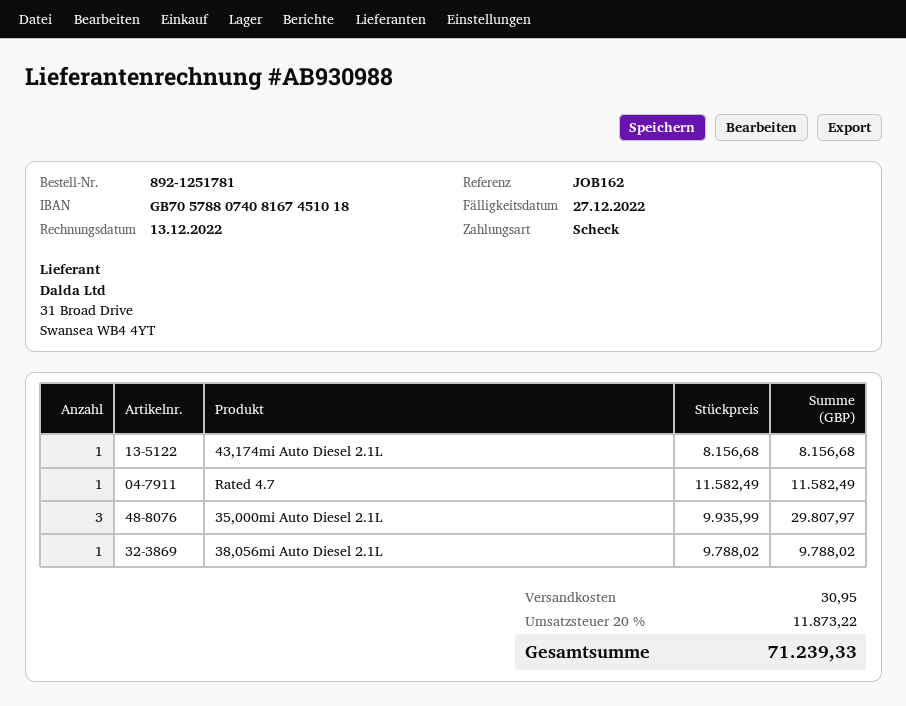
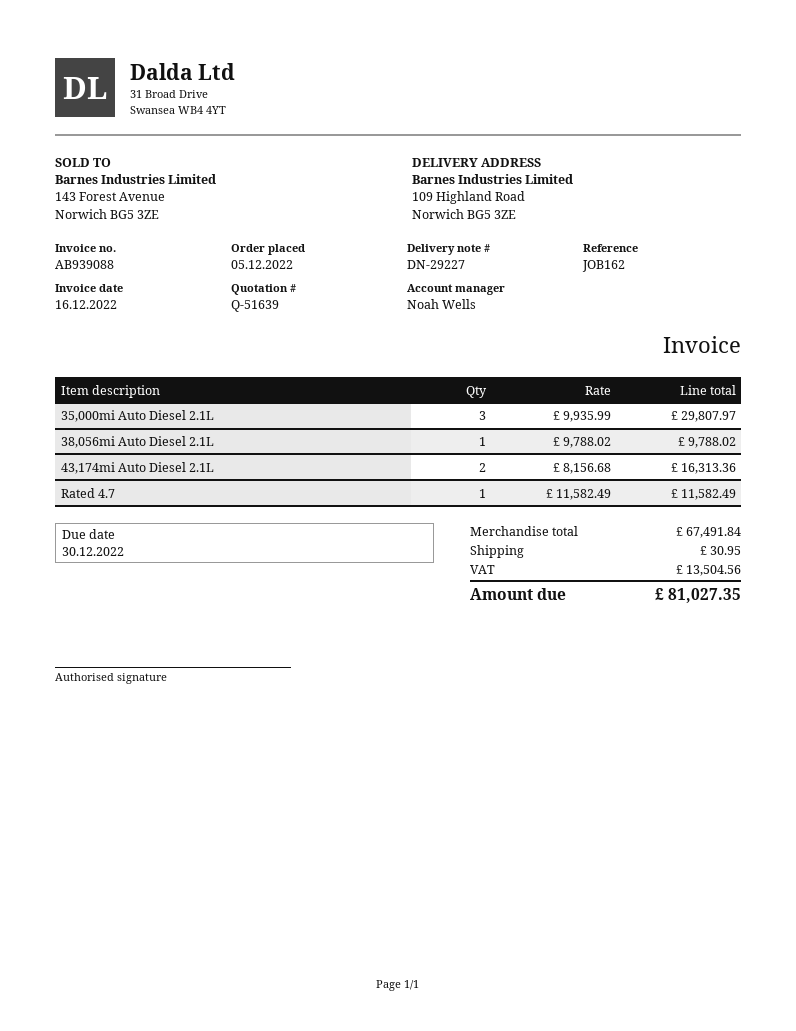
invoice number: AB930988 -> AB939088
invoice date: 2022-12-13 -> 2022-12-16
due date: 2022-12-27 -> 2022-12-30
43,174mi Auto Diesel 2.1L: 1 x 8156.68 = 8156.68 -> 2 x 8156.68 = 16313.36
tax: 11873.22 -> 13504.56
total: 71239.33 -> 81027.35

